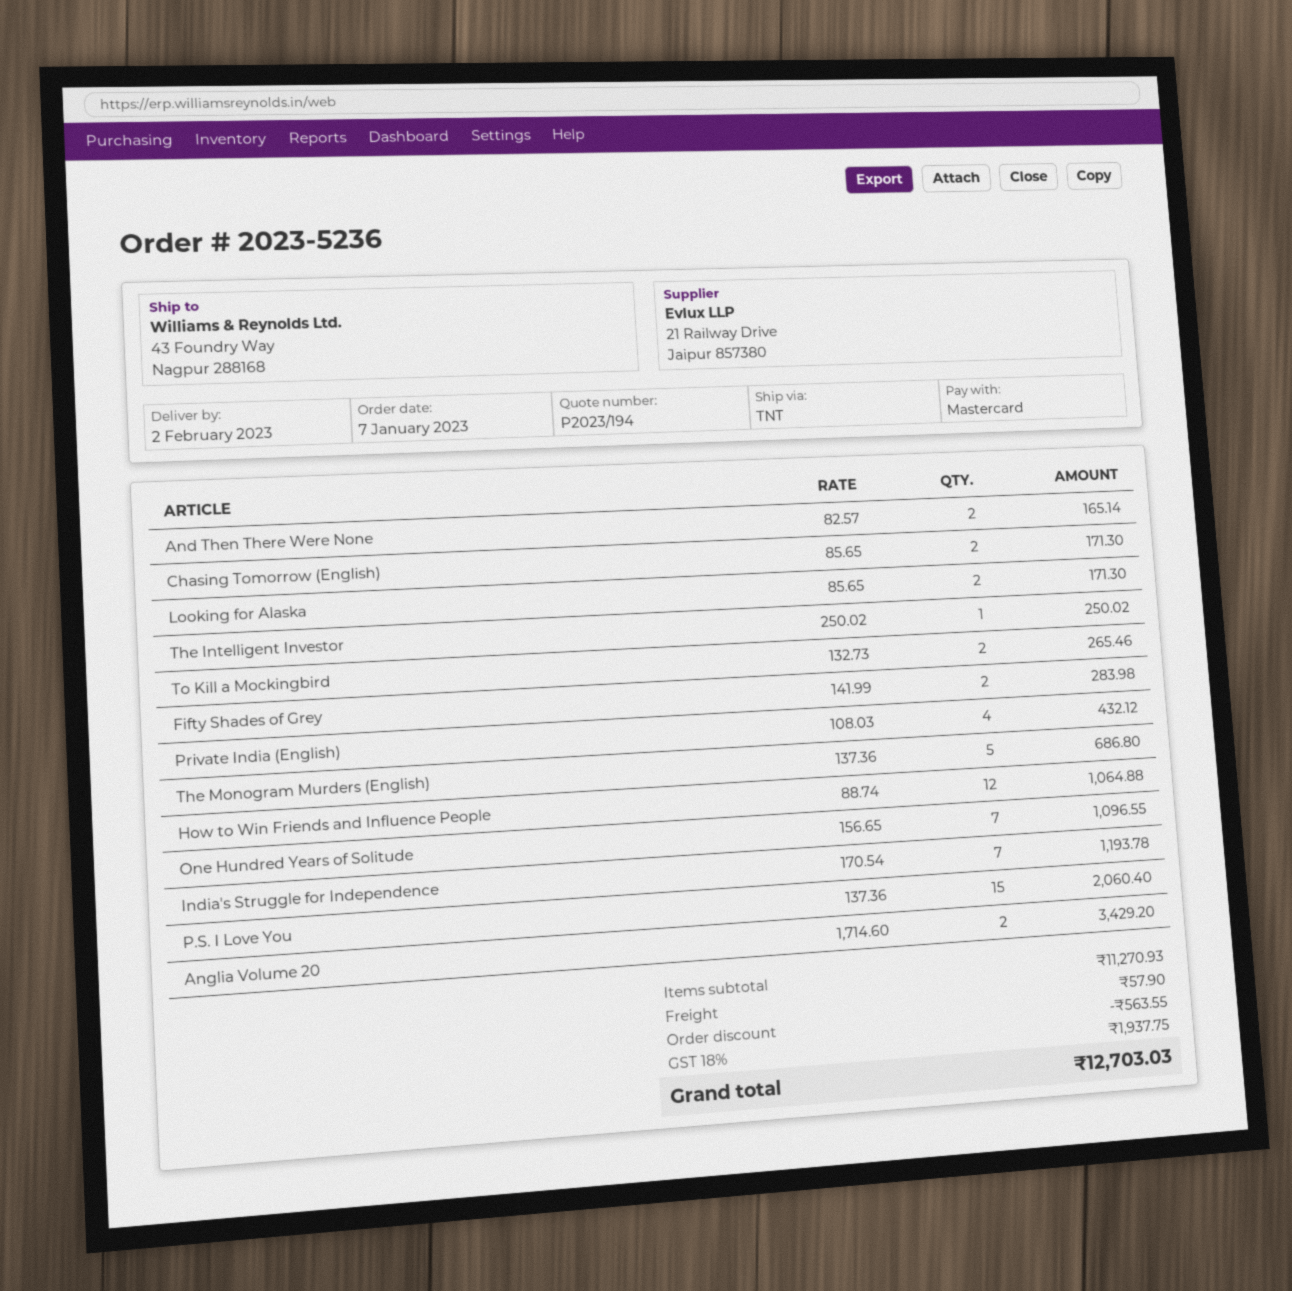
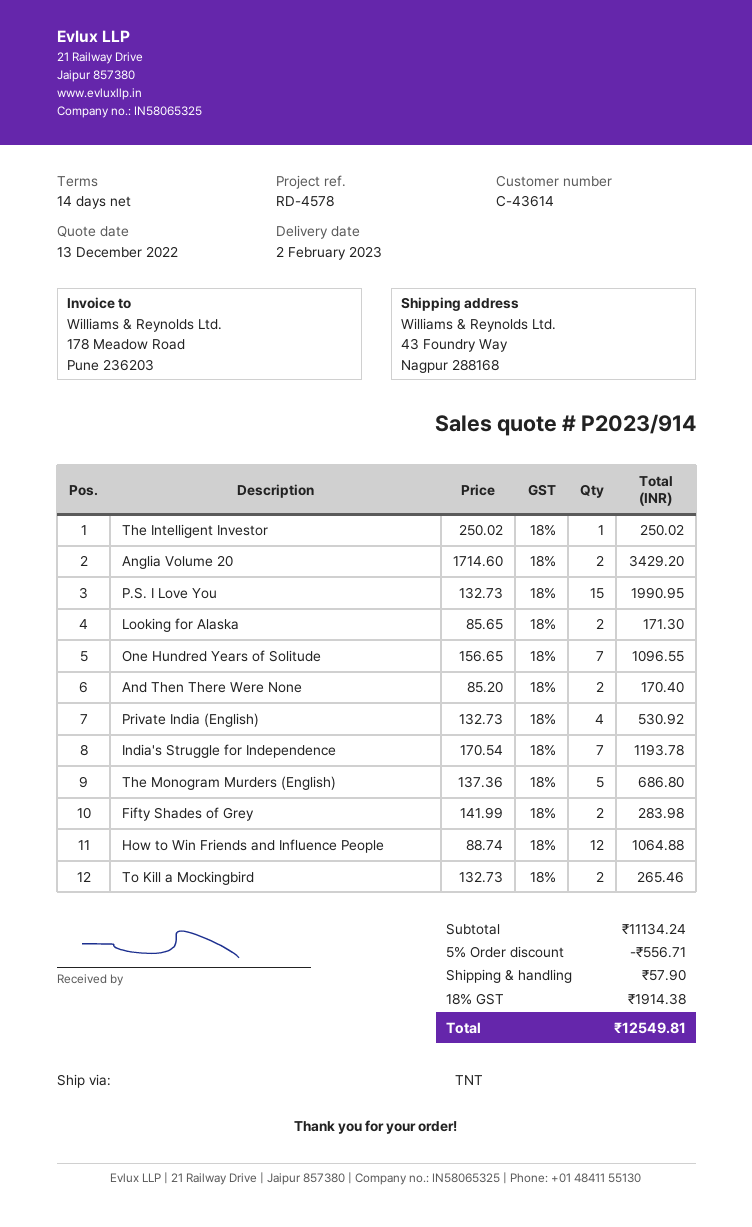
quote number: P2023/194 -> P2023/914
And Then There Were None: 2 x 82.57 = 165.14 -> 2 x 85.20 = 170.40
Chasing Tomorrow (English): 2 x 85.65 = 171.30 -> none
Private India (English): 4 x 108.03 = 432.12 -> 4 x 132.73 = 530.92
P.S. I Love You: 15 x 137.36 = 2060.40 -> 15 x 132.73 = 1990.95
subtotal: 11270.93 -> 11134.24
discount: 563.55 -> 556.71
tax: 18% = 1937.75 -> 18% = 1914.38
total: 12703.03 -> 12549.81

